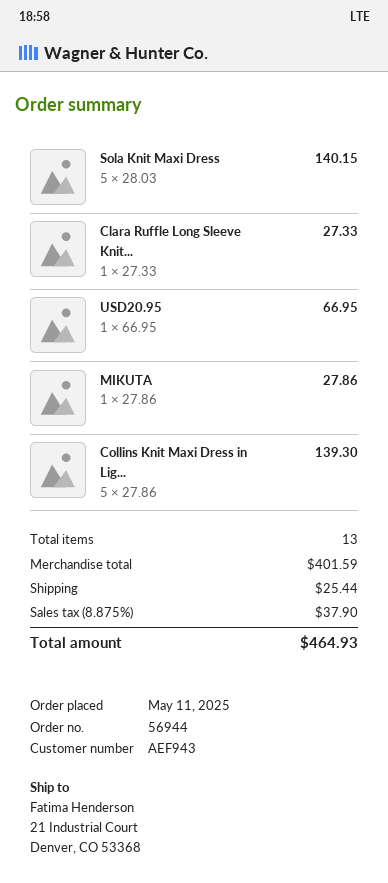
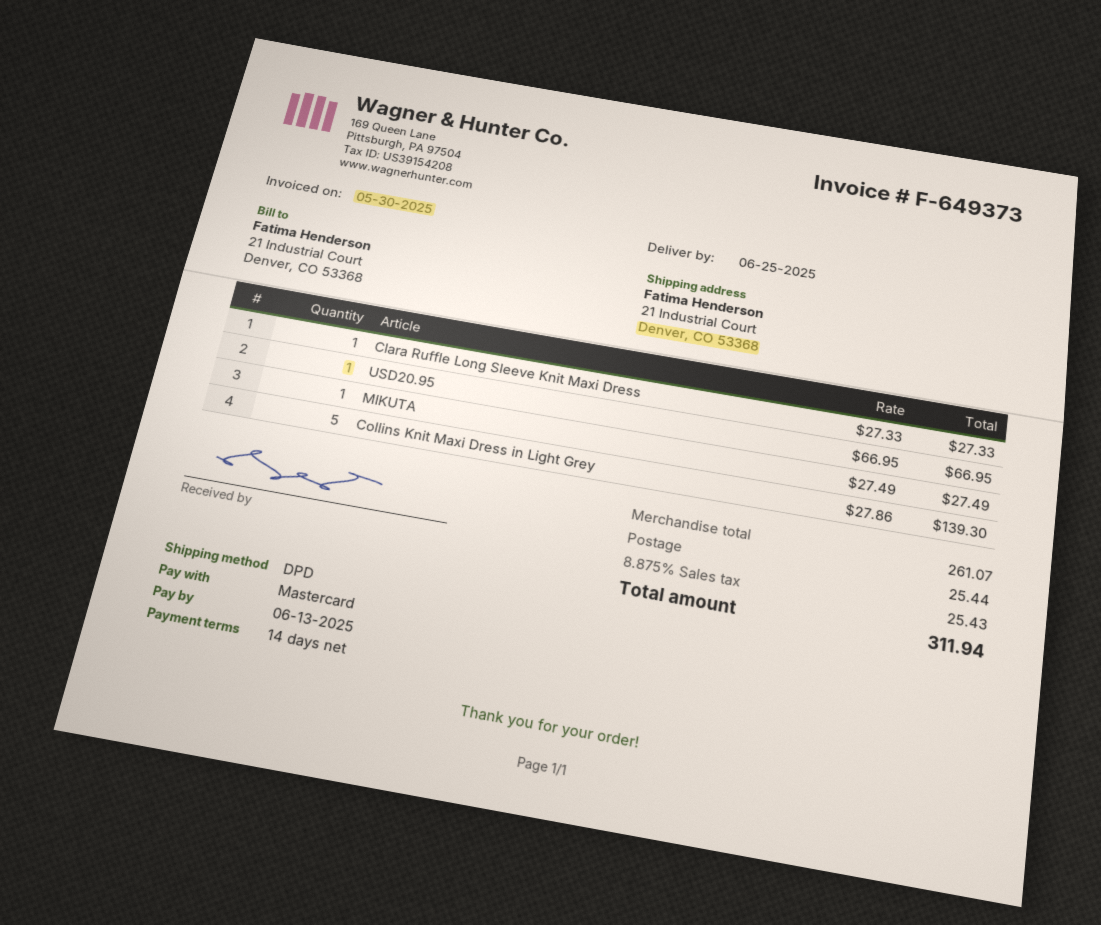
Sola Knit Maxi Dress: 5 x 28.03 = 140.15 -> none
MIKUTA: 1 x 27.86 = 27.86 -> 1 x 27.49 = 27.49
subtotal: 401.59 -> 261.07
tax: 8.875% = 37.90 -> 8.875% = 25.43
total: 464.93 -> 311.94

